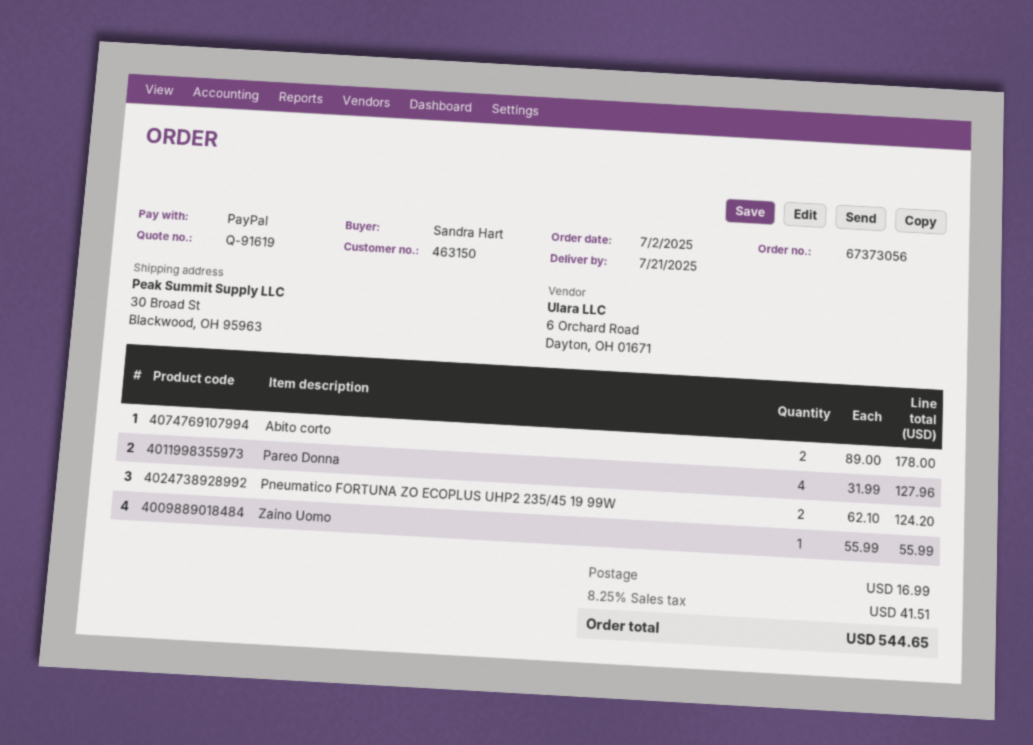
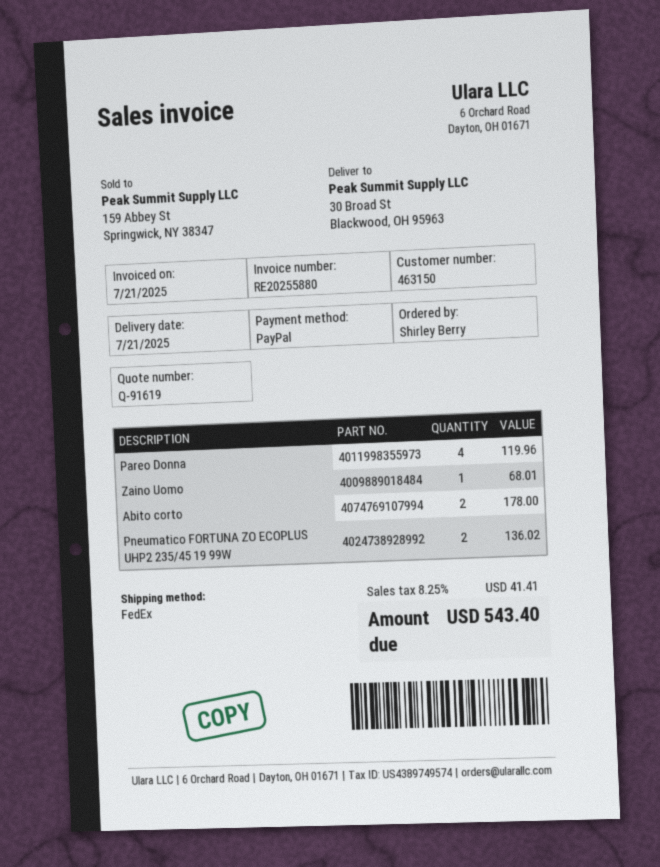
ordered by: Sandra Hart -> Shirley Berry
Pareo Donna: 4 for 127.96 -> 4 for 119.96
Pneumatico FORTUNA ZO ECOPLUS UHP2 235/45 19 99W: 2 for 124.20 -> 2 for 136.02
Zaino Uomo: 1 for 55.99 -> 1 for 68.01
shipping: 16.99 -> none
tax: 8.25% = 41.51 -> 8.25% = 41.41
total: 544.65 -> 543.40

